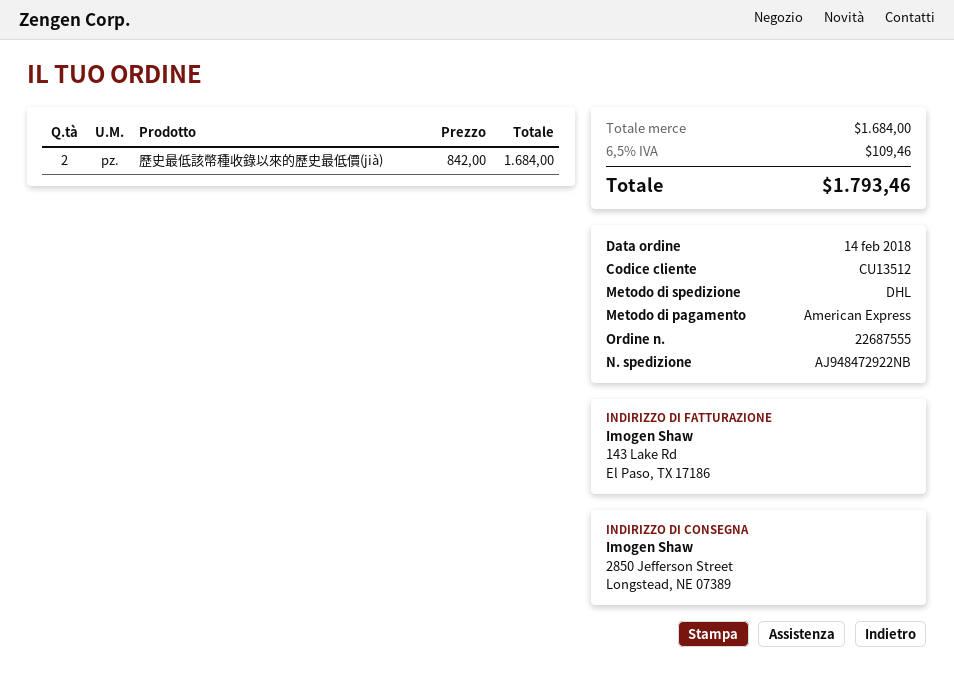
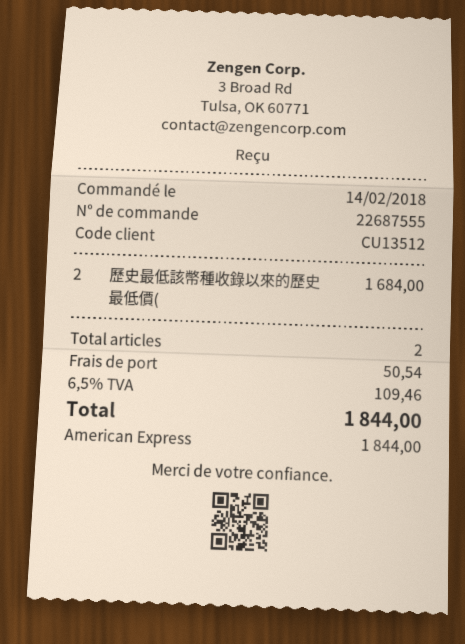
shipping: none -> 50.54
total: 1793.46 -> 1844.00

